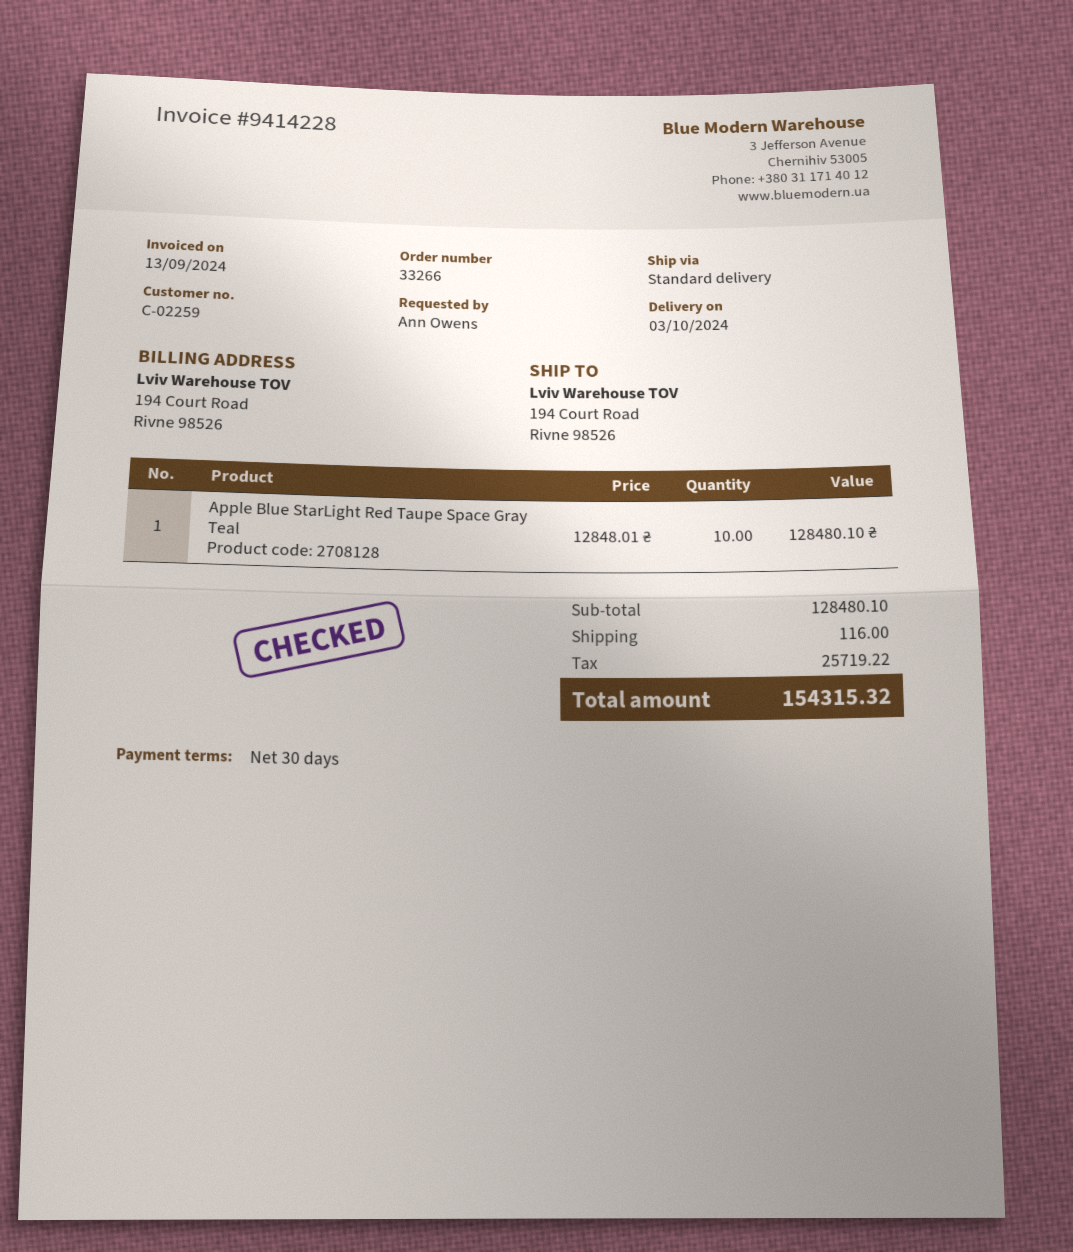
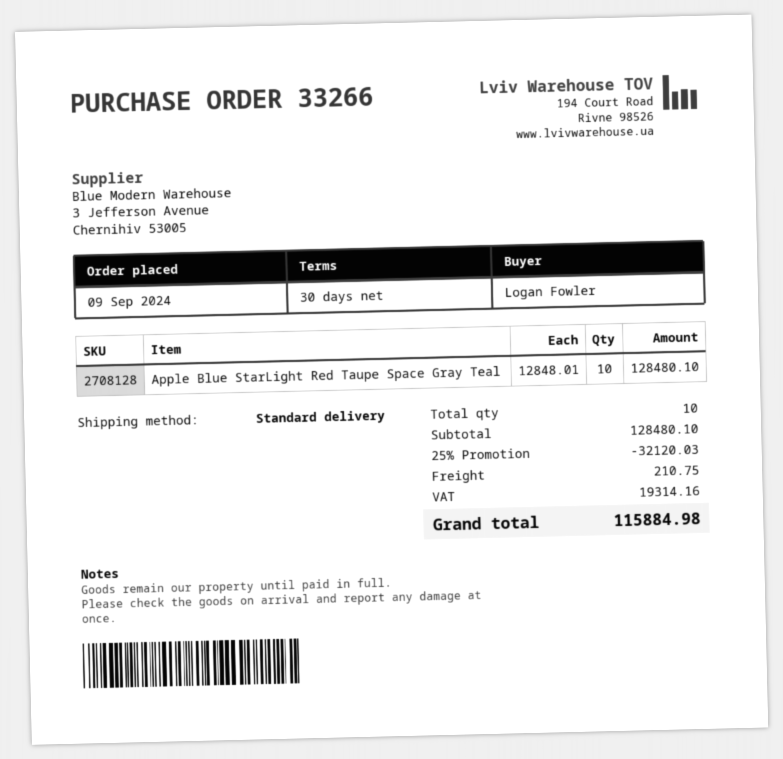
ordered by: Ann Owens -> Logan Fowler
discount: none -> 25% = 32120.03
shipping: 116.00 -> 210.75
tax: 25719.22 -> 19314.16
total: 154315.32 -> 115884.98

